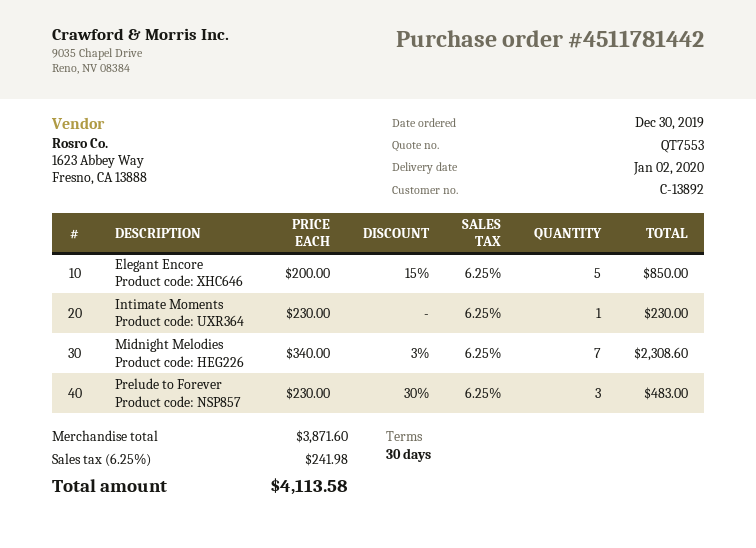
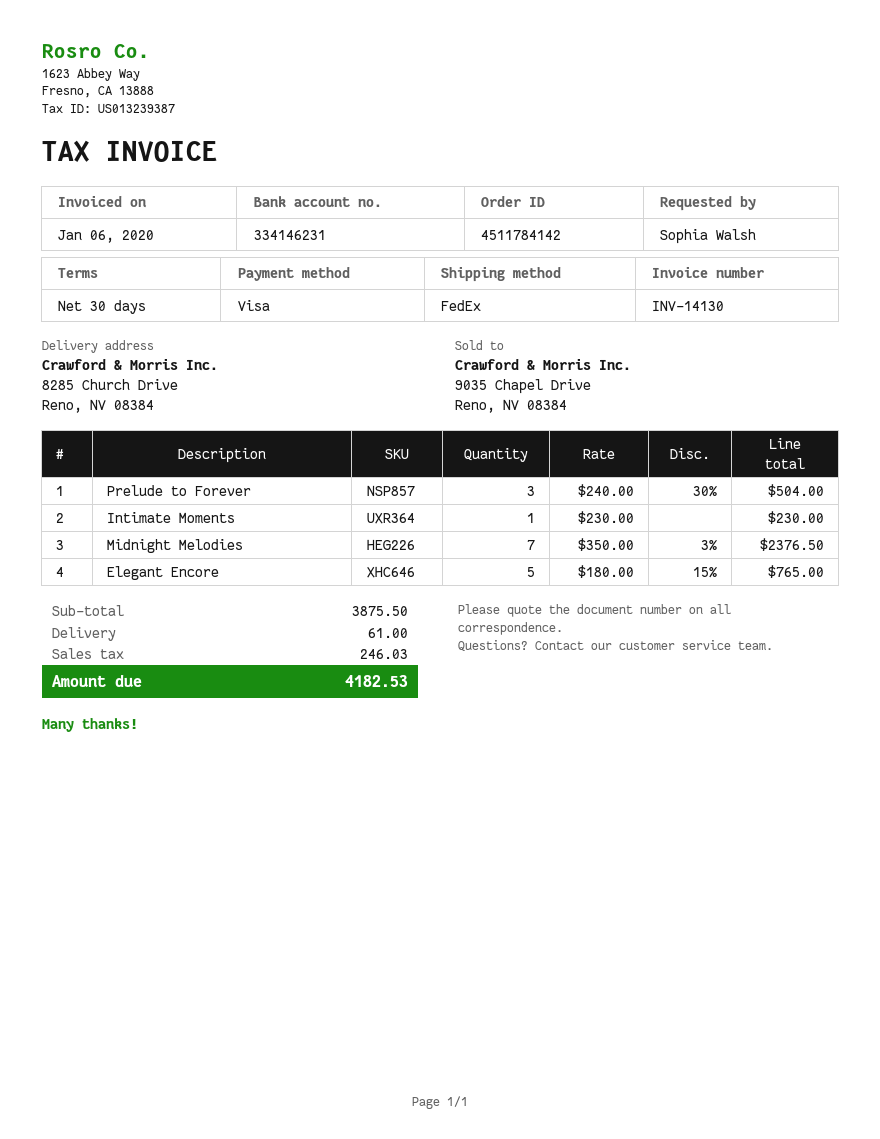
order number: 4511781442 -> 4511784142
Elegant Encore: 5 x 200.00 - 15% = 850.00 -> 5 x 180.00 - 15% = 765.00
Midnight Melodies: 7 x 340.00 - 3% = 2308.60 -> 7 x 350.00 - 3% = 2376.50
Prelude to Forever: 3 x 230.00 - 30% = 483.00 -> 3 x 240.00 - 30% = 504.00
subtotal: 3871.60 -> 3875.50
shipping: none -> 61.00
tax: 241.98 -> 246.03
total: 4113.58 -> 4182.53

